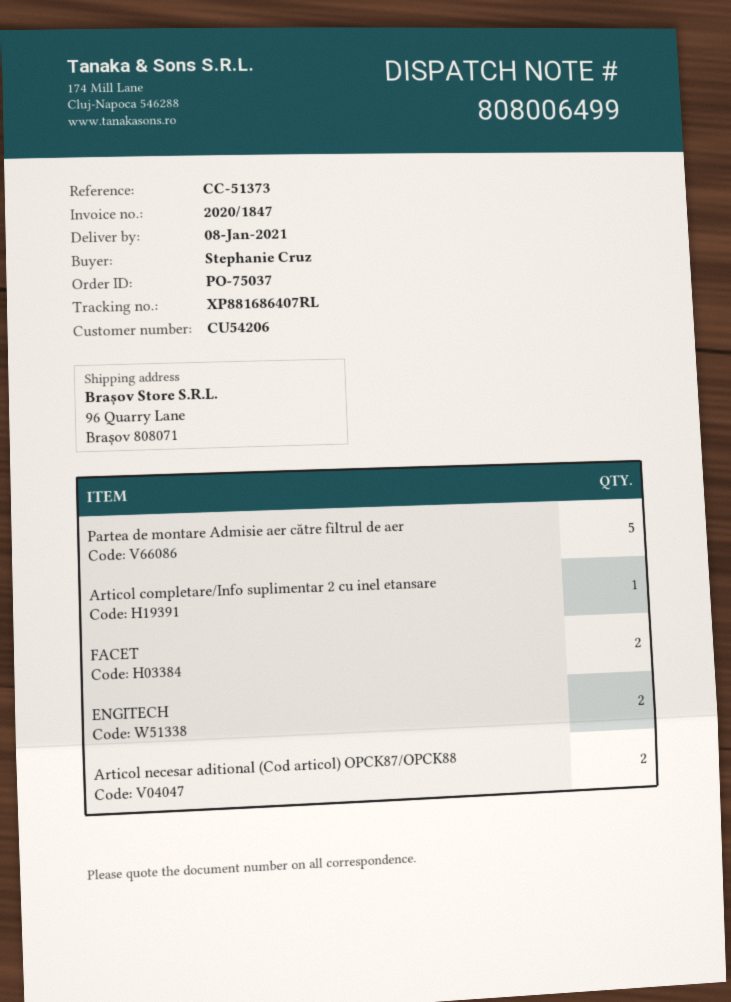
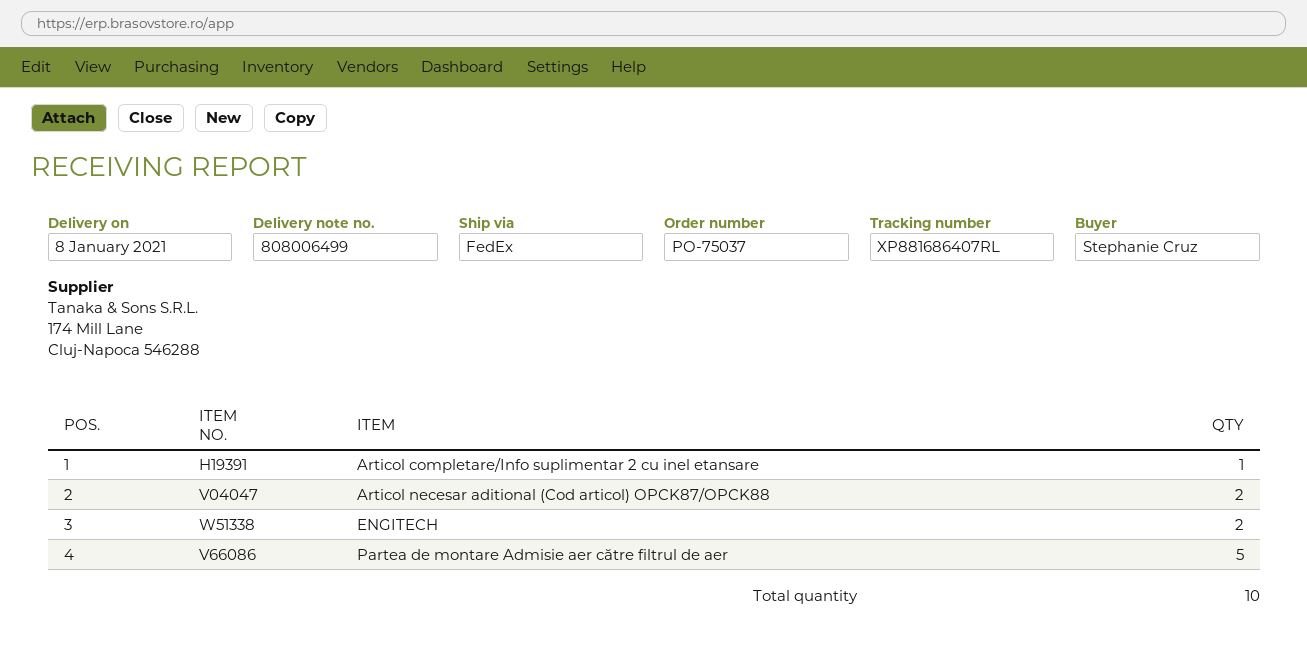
FACET: 2 -> none

